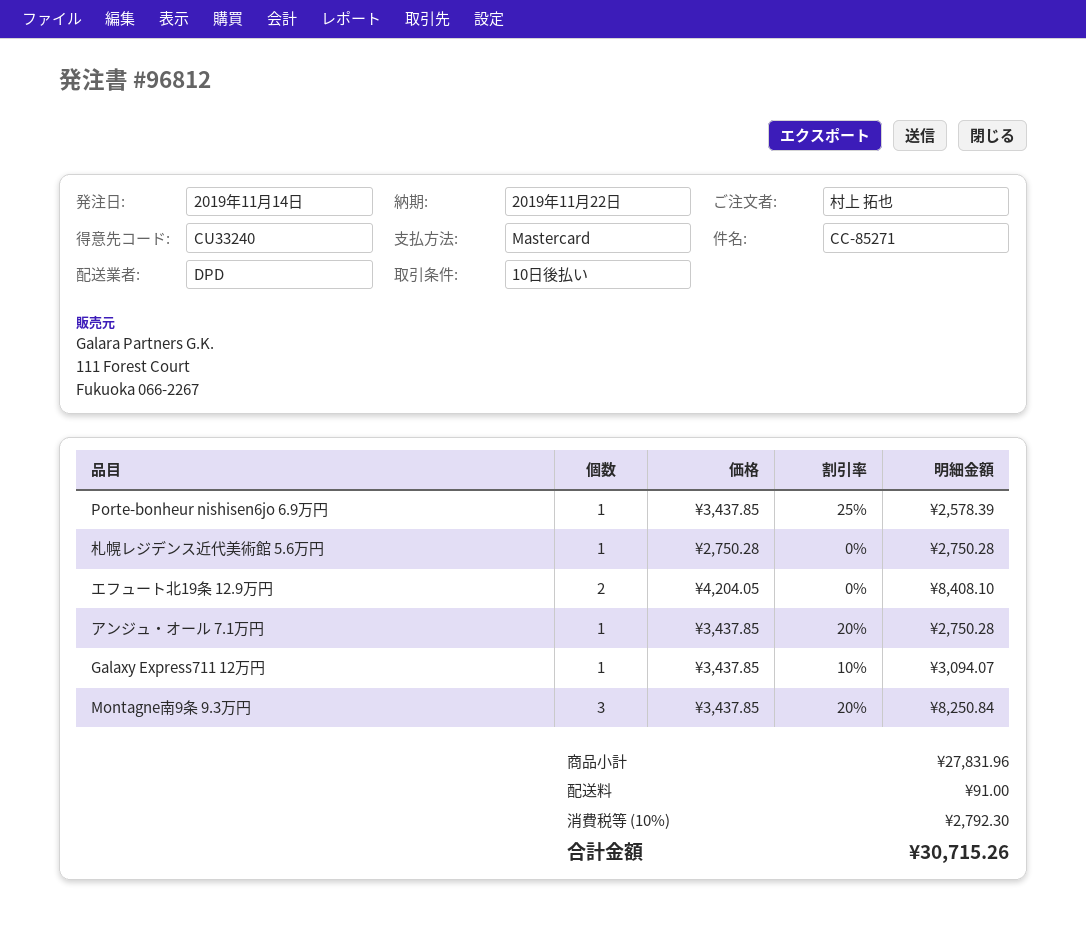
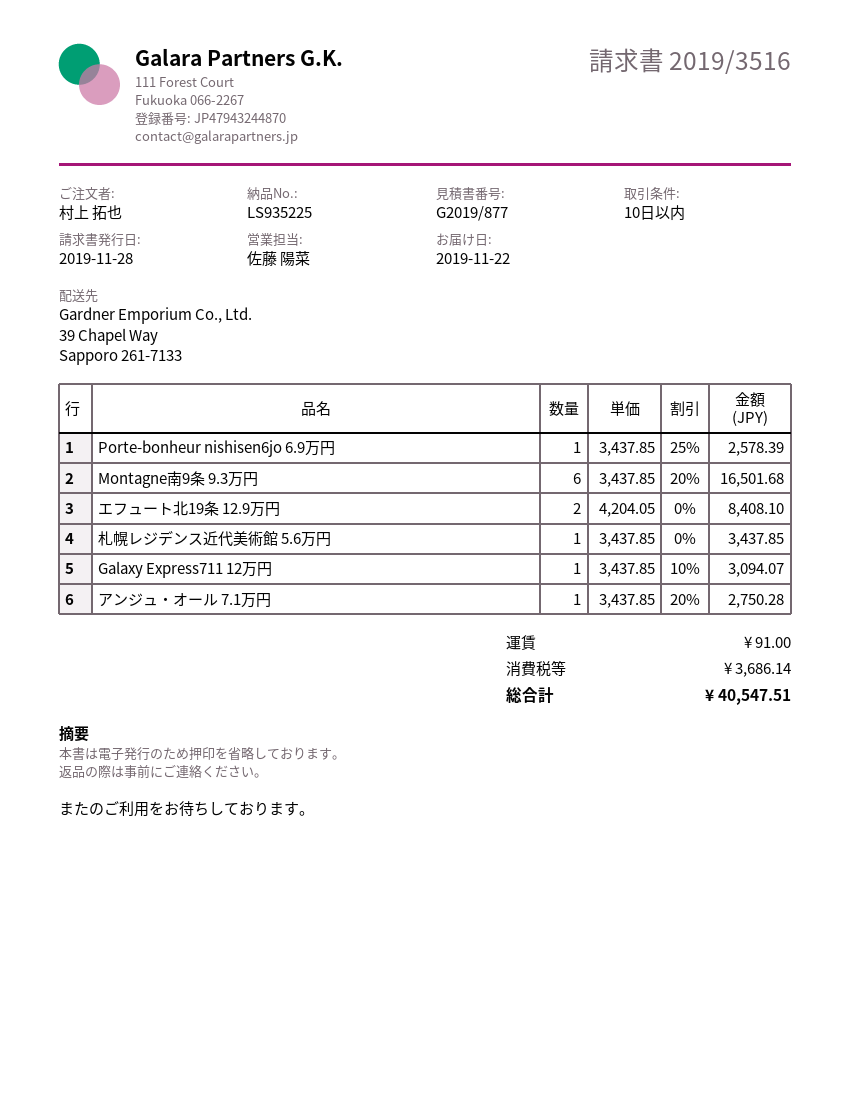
札幌レジデンス近代美術館 5.6万円: 1 x 2750.28 = 2750.28 -> 1 x 3437.85 = 3437.85
Montagne南9条 9.3万円: 3 x 3437.85 - 20% = 8250.84 -> 6 x 3437.85 - 20% = 16501.68
tax: 2792.30 -> 3686.14
total: 30715.26 -> 40547.51

